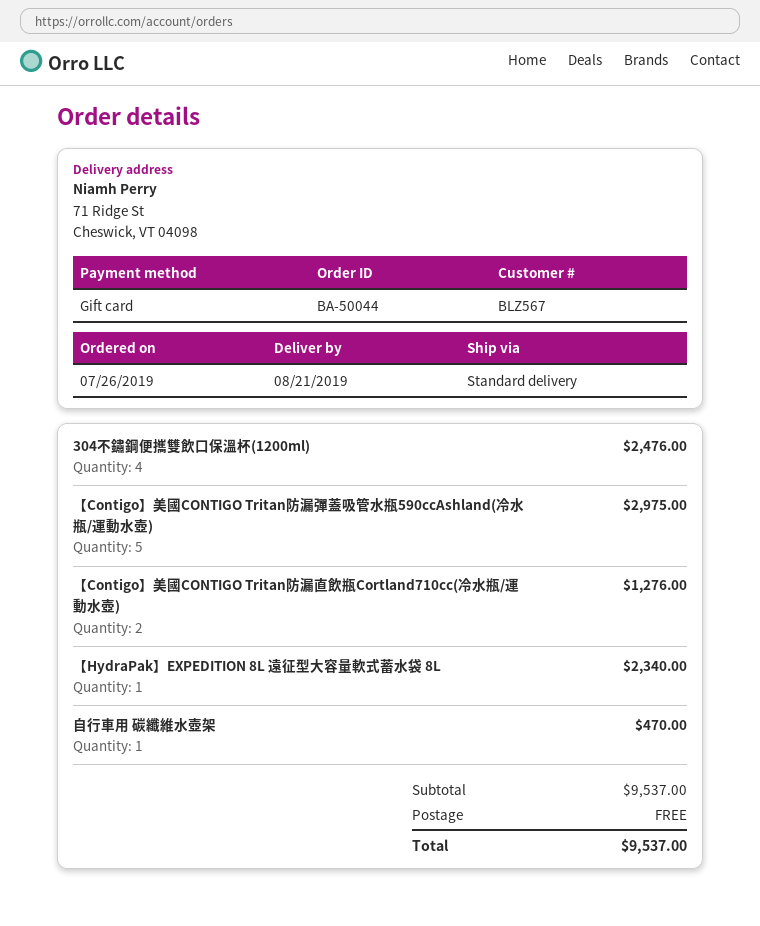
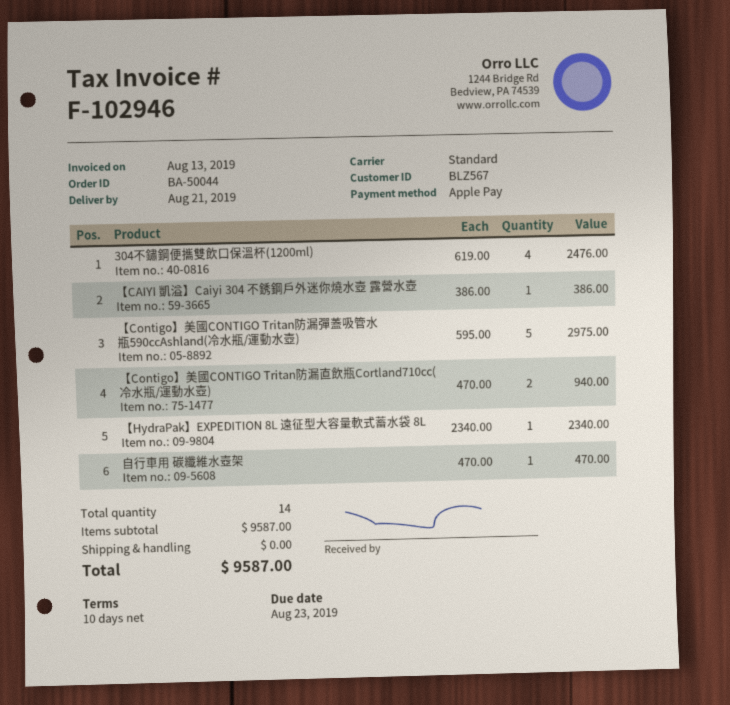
payment method: gift card -> Apple Pay
【Contigo】美國CONTIGO Tritan防漏直飲瓶Cortland710cc(冷水瓶/運動水壺): 2 for 1276.00 -> 2 for 940.00
【CAIYI 凱溢】Caiyi 304 不銹鋼戶外迷你燒水壺 露營水壺: none -> 1 for 386.00
subtotal: 9537.00 -> 9587.00
total: 9537.00 -> 9587.00

